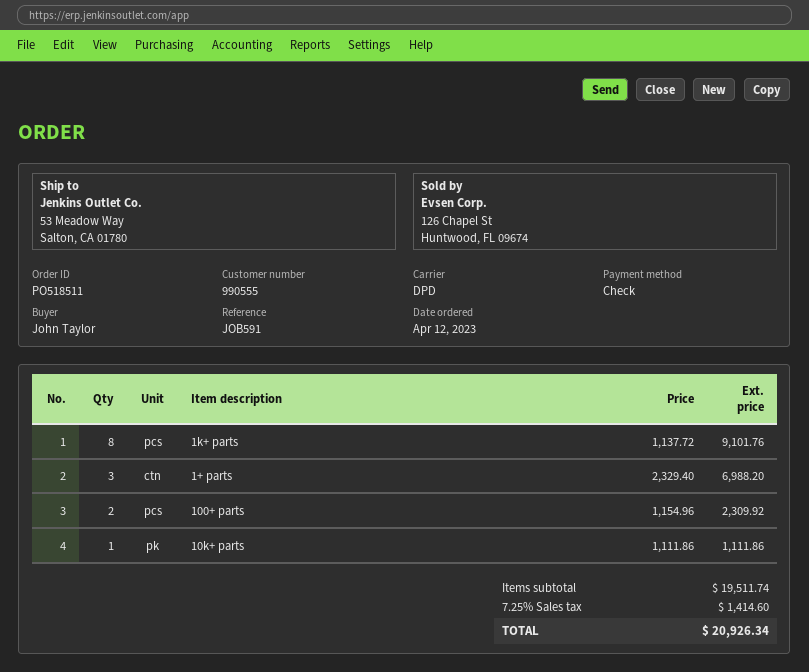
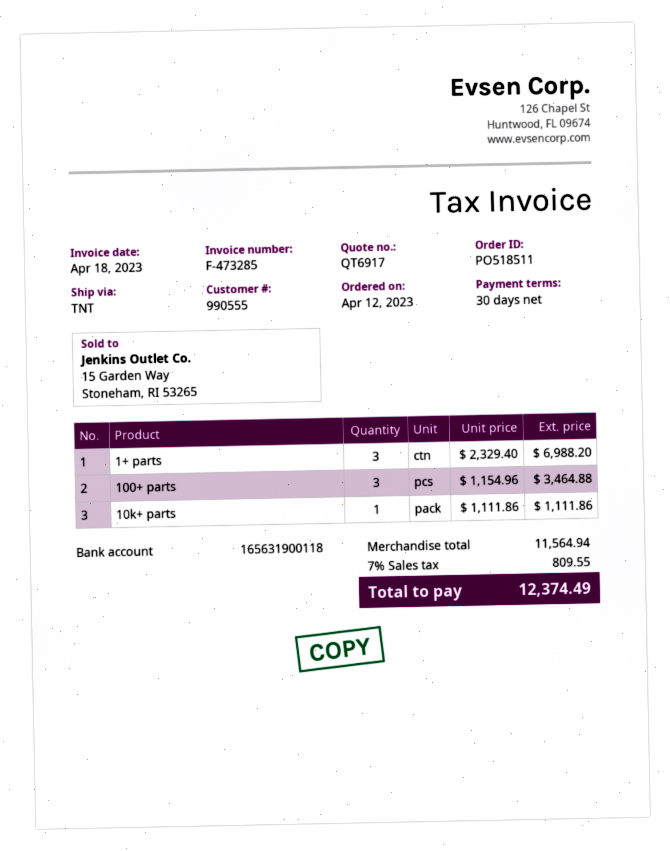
shipping method: DPD -> TNT
1k+ parts: 8 x 1137.72 = 9101.76 -> none
100+ parts: 2 x 1154.96 = 2309.92 -> 3 x 1154.96 = 3464.88
subtotal: 19511.74 -> 11564.94
tax: 7.25% = 1414.60 -> 7% = 809.55
total: 20926.34 -> 12374.49

